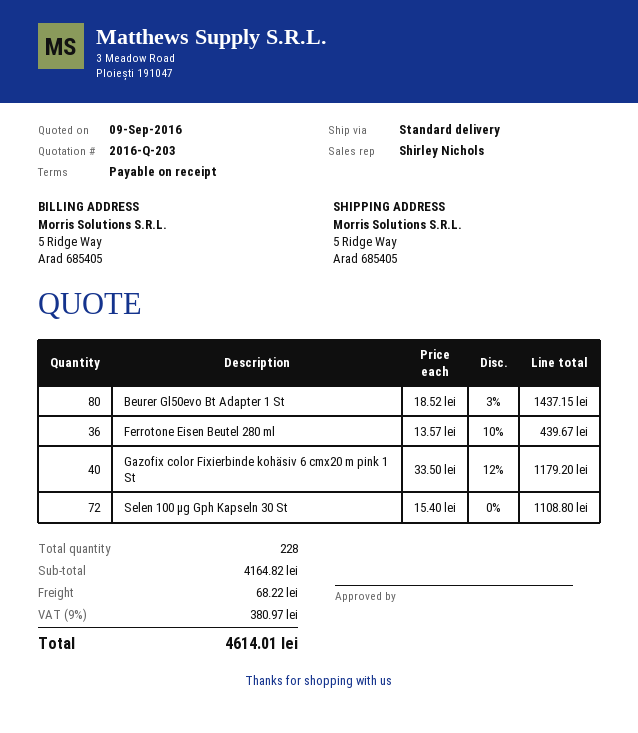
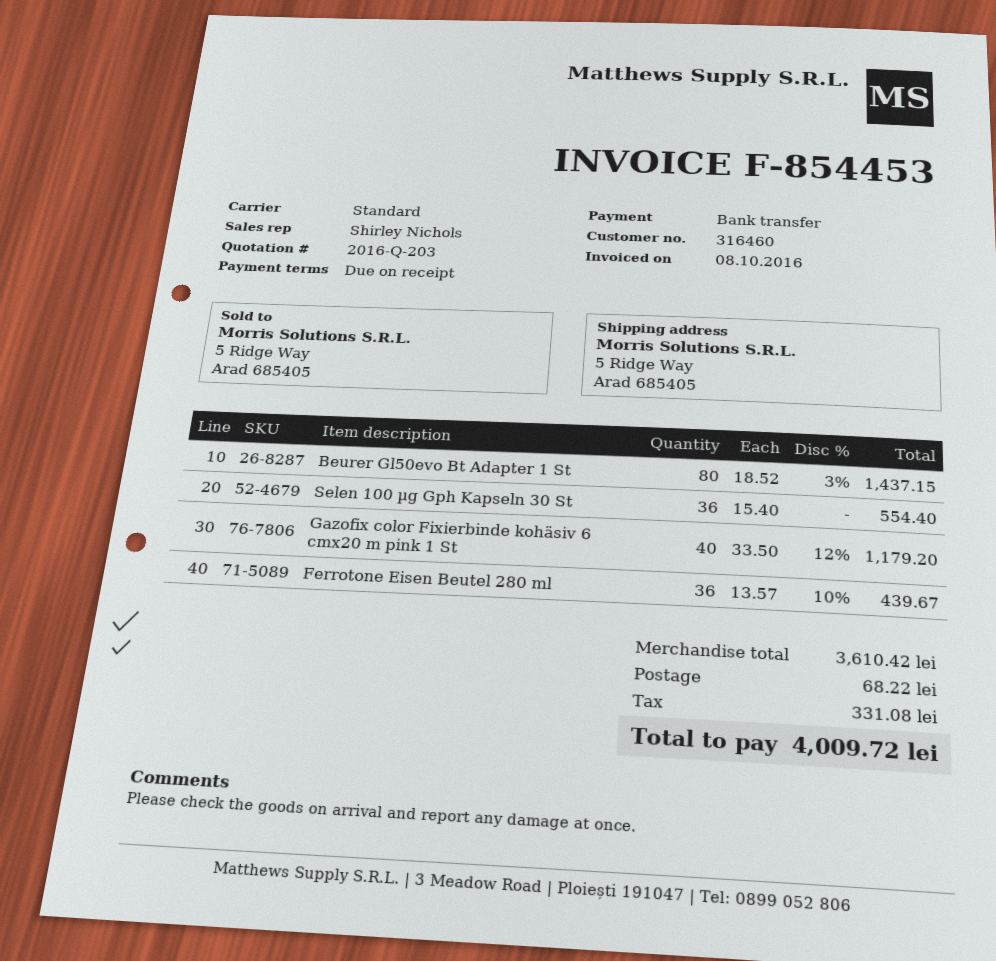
Selen 100 µg Gph Kapseln 30 St: 72 x 15.40 = 1108.80 -> 36 x 15.40 = 554.40
subtotal: 4164.82 -> 3610.42
tax: 380.97 -> 331.08
total: 4614.01 -> 4009.72

